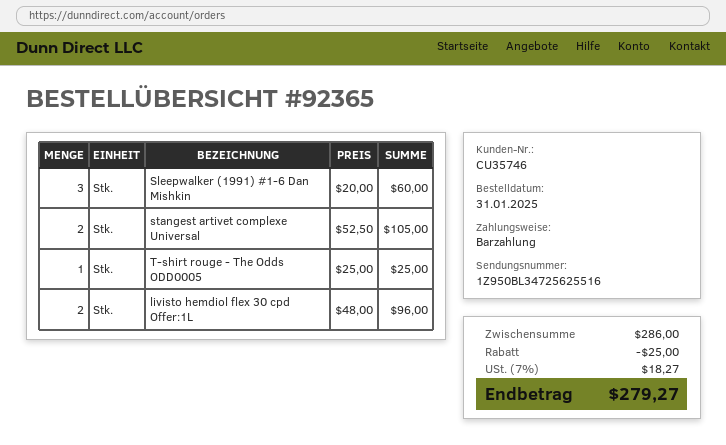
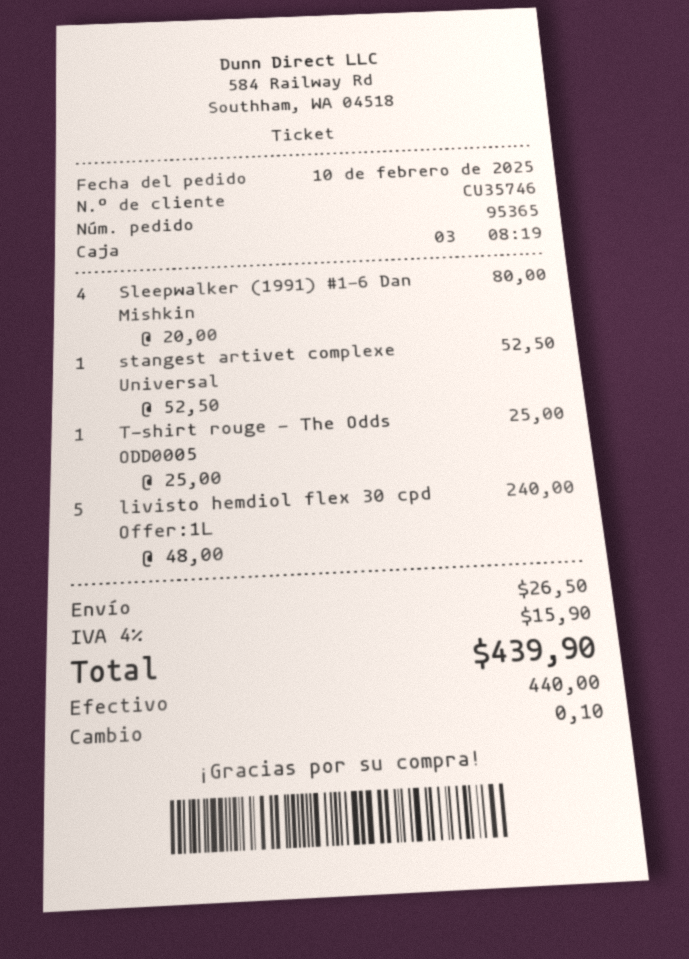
order number: 92365 -> 95365
order date: 2025-01-31 -> 2025-02-10
Sleepwalker (1991) #1-6 Dan Mishkin: 3 x 20.00 = 60.00 -> 4 x 20.00 = 80.00
stangest artivet complexe Universal: 2 x 52.50 = 105.00 -> 1 x 52.50 = 52.50
livisto hemdiol flex 30 cpd Offer:1L: 2 x 48.00 = 96.00 -> 5 x 48.00 = 240.00
discount: 25.00 -> none
shipping: none -> 26.50
tax: 7% = 18.27 -> 4% = 15.90
total: 279.27 -> 439.90

